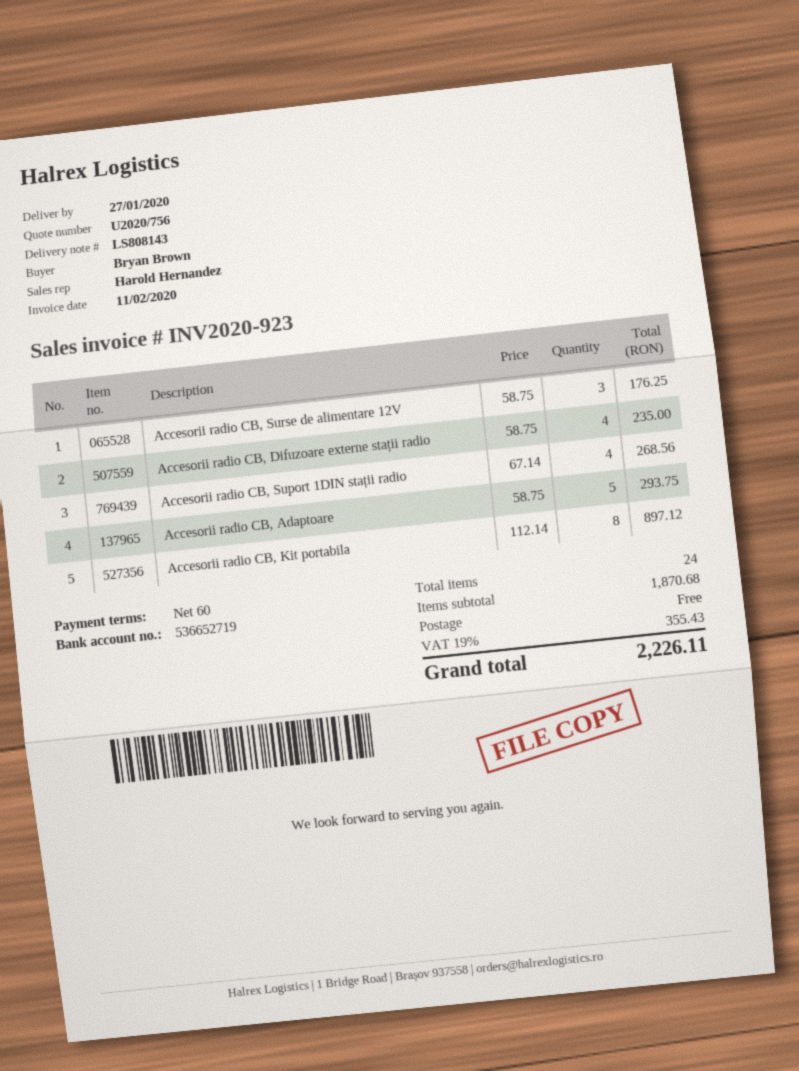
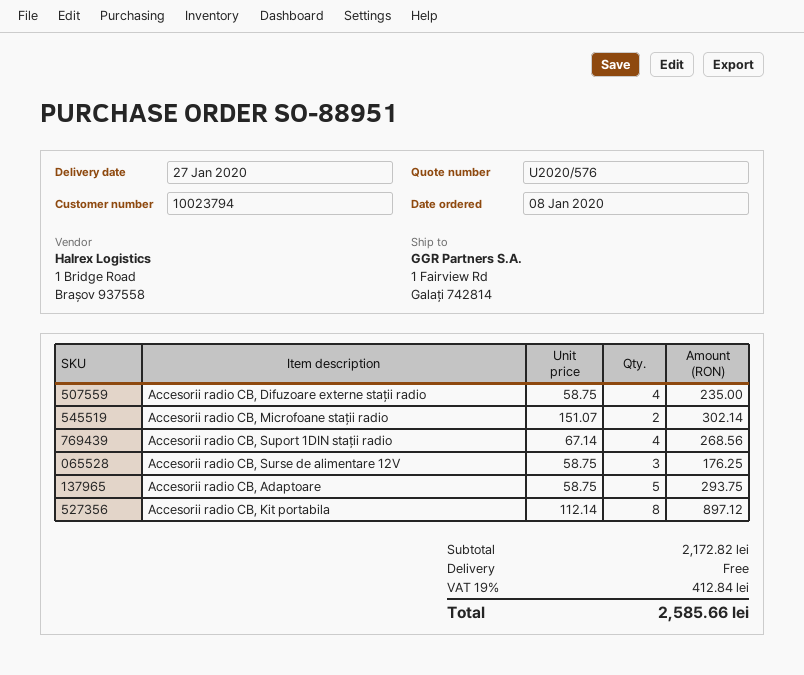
quote number: U2020/756 -> U2020/576
Accesorii radio CB, Microfoane stații radio: none -> 2 x 151.07 = 302.14
subtotal: 1870.68 -> 2172.82
tax: 19% = 355.43 -> 19% = 412.84
total: 2226.11 -> 2585.66

